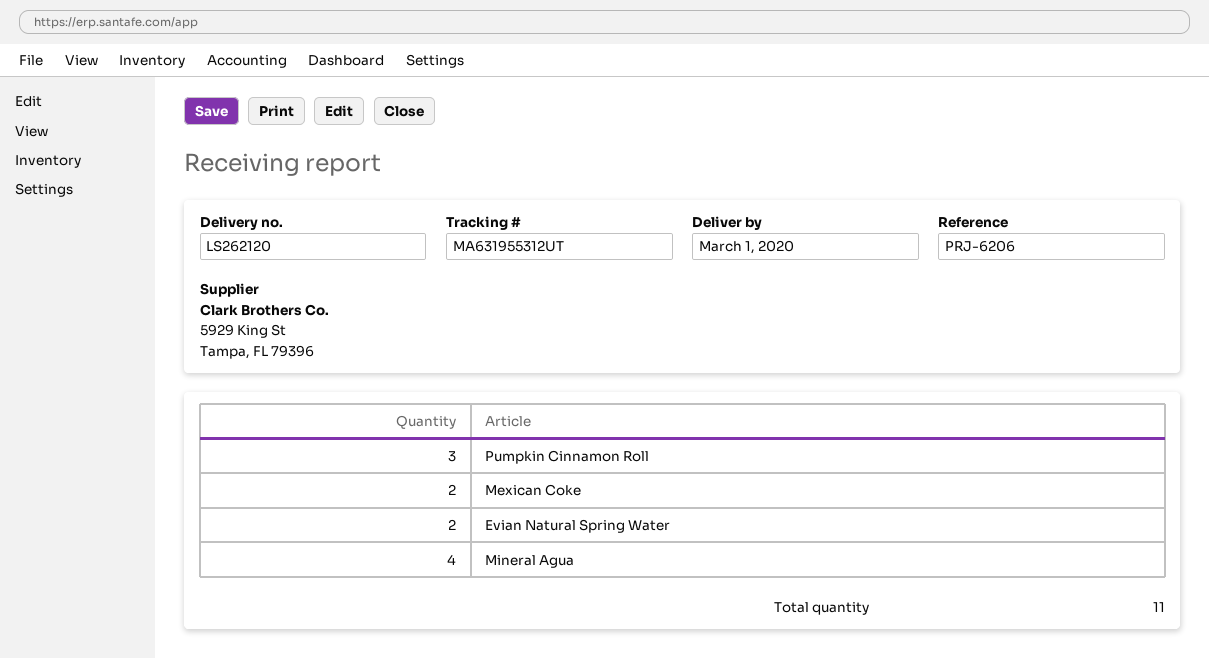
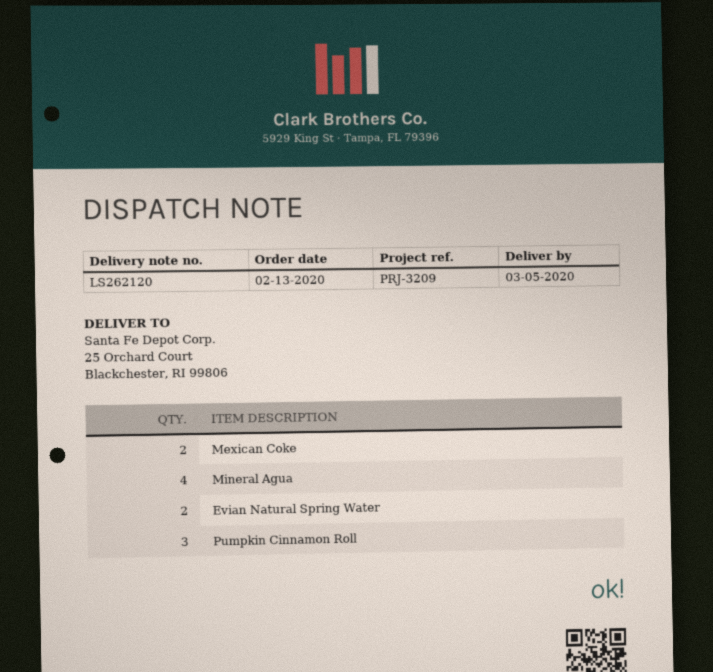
delivery date: 2020-03-01 -> 2020-03-05
reference: PRJ-6206 -> PRJ-3209

